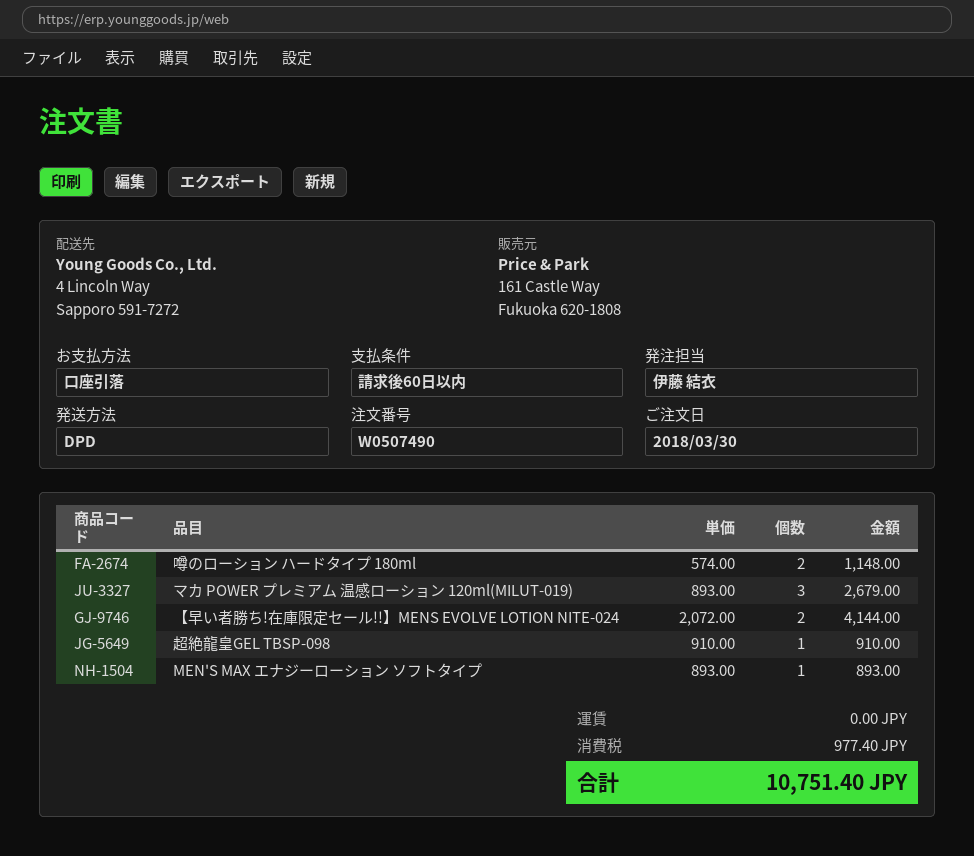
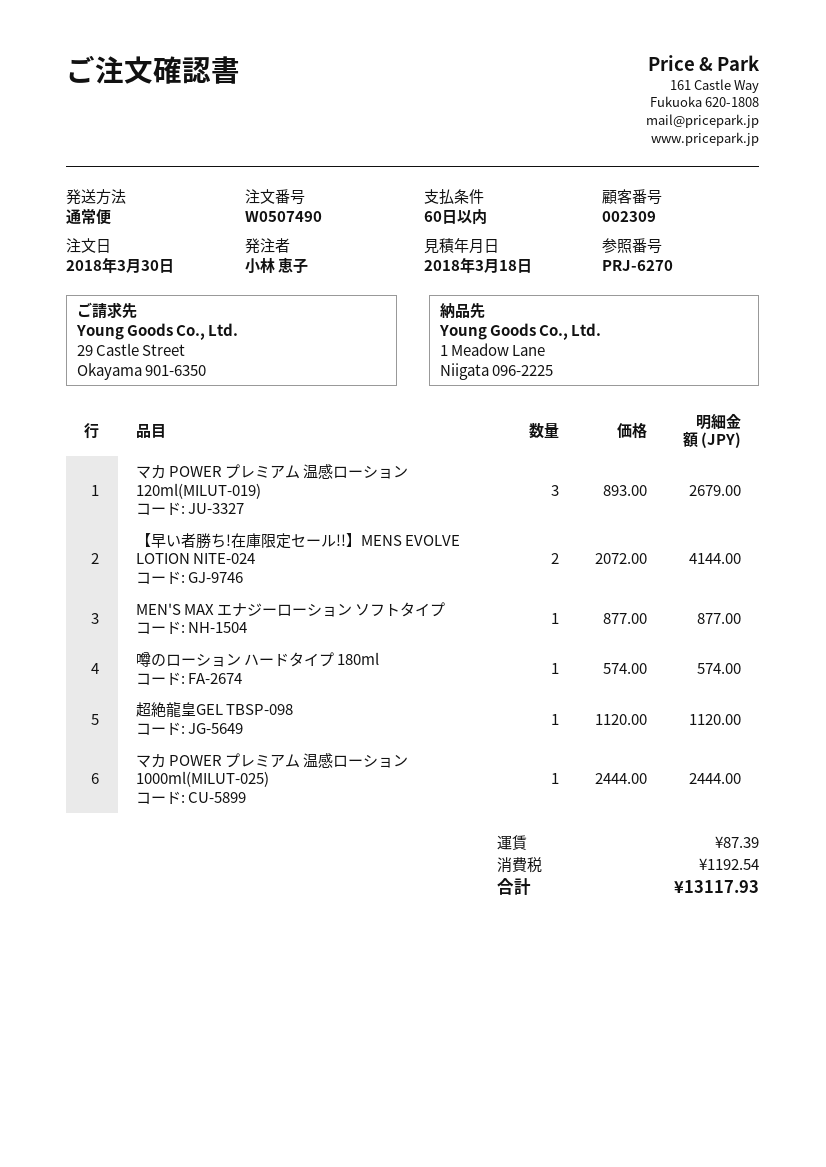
ordered by: 伊藤 結衣 -> 小林 恵子
shipping method: DPD -> standard
ship to: 4 Lincoln Way, Sapporo 591-7272 -> 1 Meadow Lane, Niigata 096-2225
噂のローション ハードタイプ 180ml: 2 x 574.00 = 1148.00 -> 1 x 574.00 = 574.00
超絶龍皇GEL TBSP-098: 1 x 910.00 = 910.00 -> 1 x 1120.00 = 1120.00
MEN'S MAX エナジーローション ソフトタイプ: 1 x 893.00 = 893.00 -> 1 x 877.00 = 877.00
マカ POWER プレミアム 温感ローション 1000ml(MILUT-025): none -> 1 x 2444.00 = 2444.00
shipping: 0.00 -> 87.39
tax: 977.40 -> 1192.54
total: 10751.40 -> 13117.93

